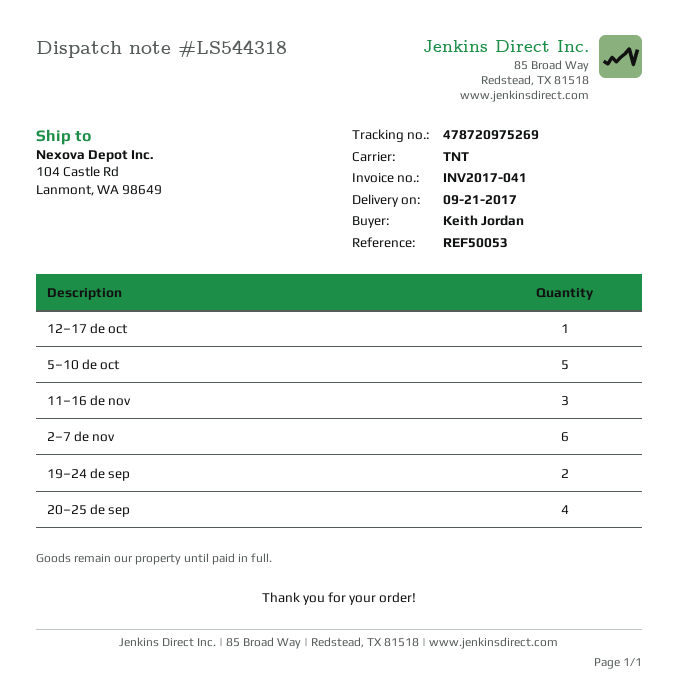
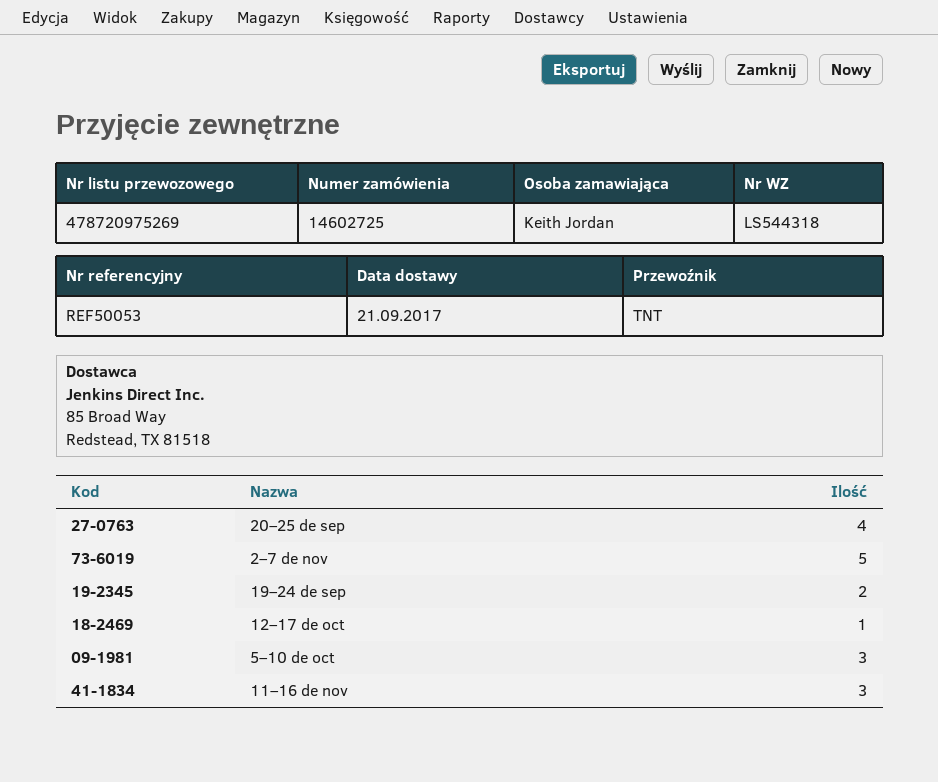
5–10 de oct: 5 -> 3
2–7 de nov: 6 -> 5

